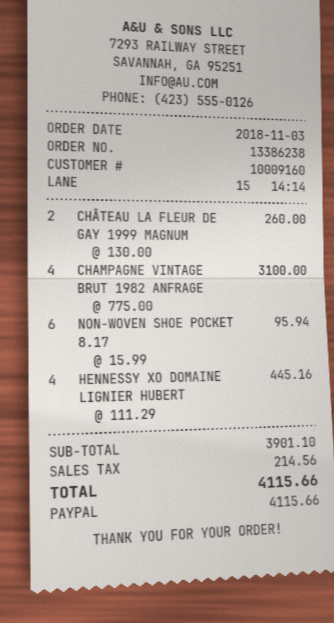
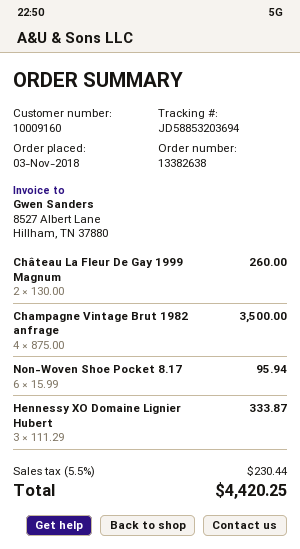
order number: 13386238 -> 13382638
CHAMPAGNE VINTAGE BRUT 1982 ANFRAGE: 4 x 775.00 = 3100.00 -> 4 x 875.00 = 3500.00
HENNESSY XO DOMAINE LIGNIER HUBERT: 4 x 111.29 = 445.16 -> 3 x 111.29 = 333.87
tax: 214.56 -> 230.44
total: 4115.66 -> 4420.25

